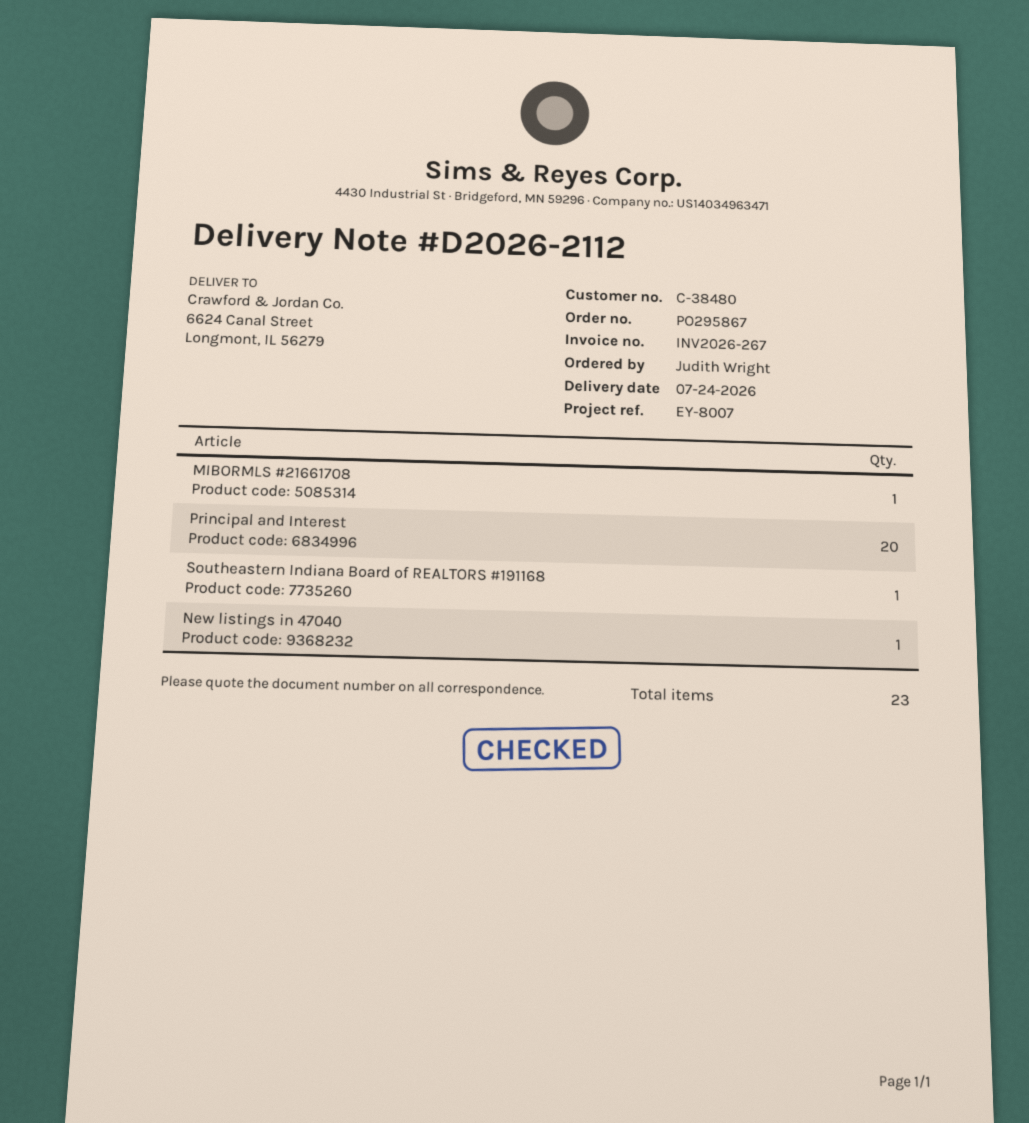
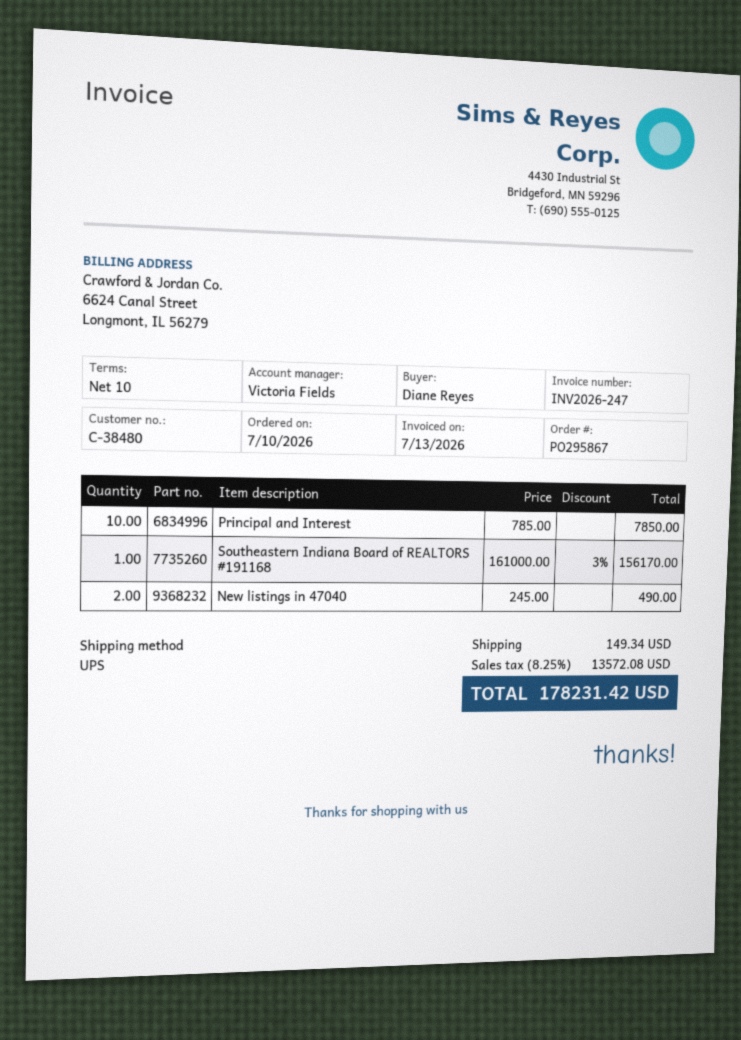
invoice number: INV2026-267 -> INV2026-247
ordered by: Judith Wright -> Diane Reyes
MIBORMLS #21661708: 1 -> none
Principal and Interest: 20 -> 10
New listings in 47040: 1 -> 2

